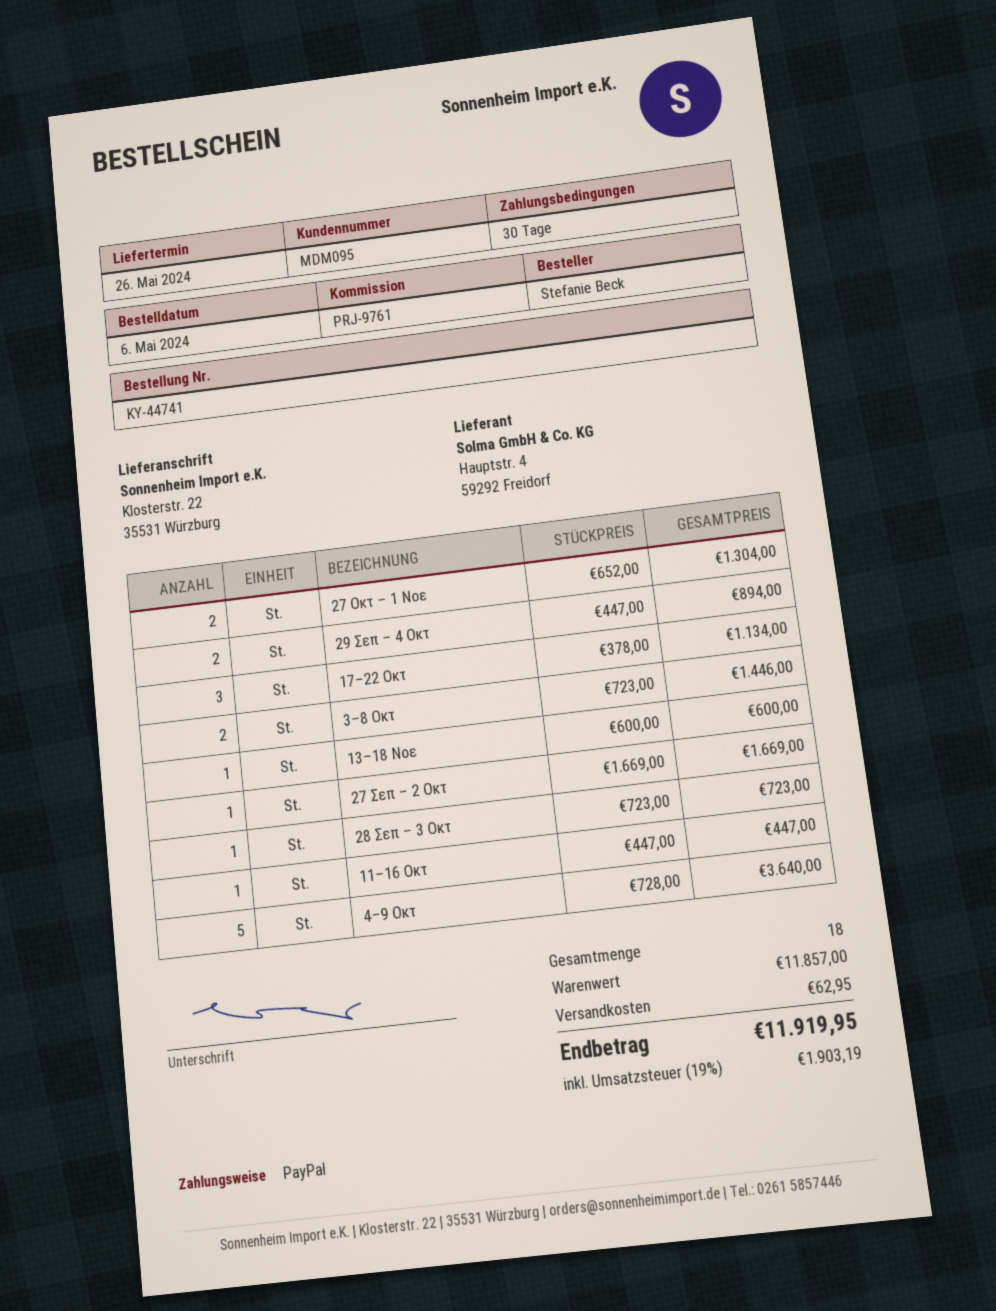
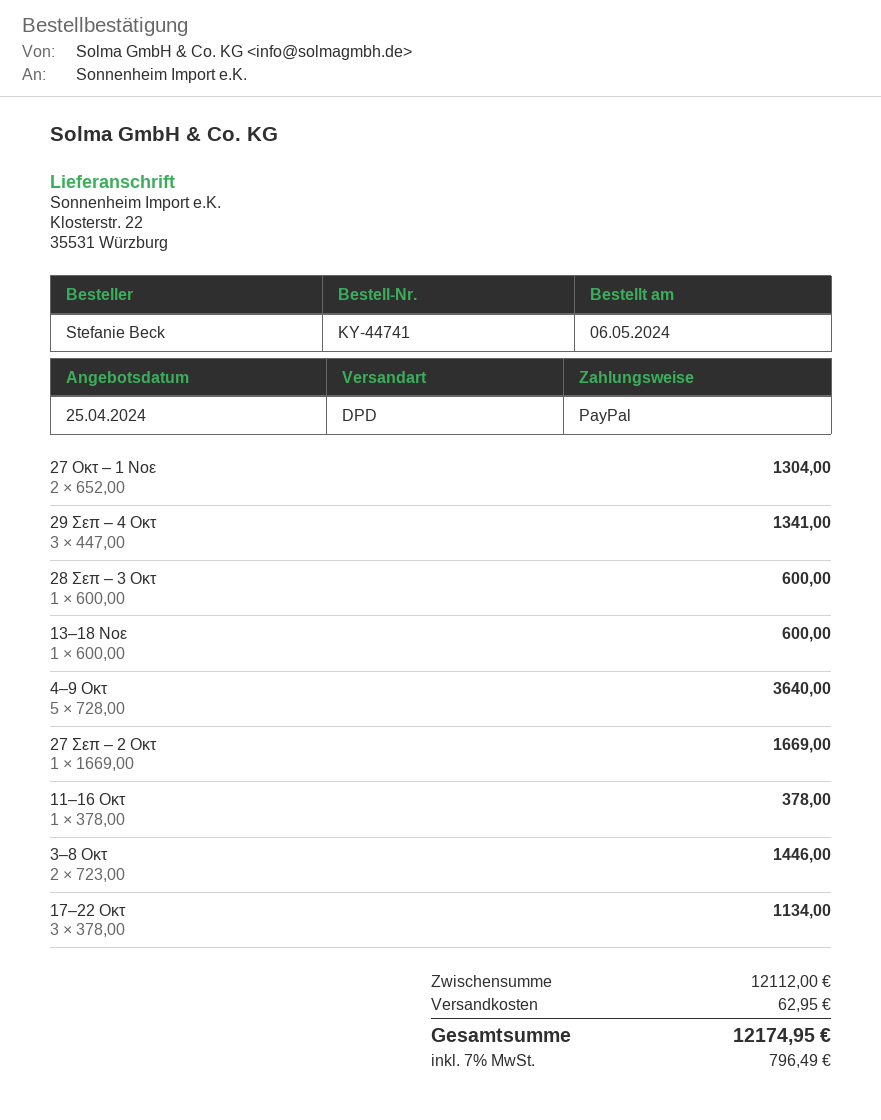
29 Σεπ – 4 Οκτ: 2 x 447.00 = 894.00 -> 3 x 447.00 = 1341.00
28 Σεπ – 3 Οκτ: 1 x 723.00 = 723.00 -> 1 x 600.00 = 600.00
11–16 Οκτ: 1 x 447.00 = 447.00 -> 1 x 378.00 = 378.00
subtotal: 11857.00 -> 12112.00
tax: 19% = 1903.19 -> 7% = 796.49
total: 11919.95 -> 12174.95

